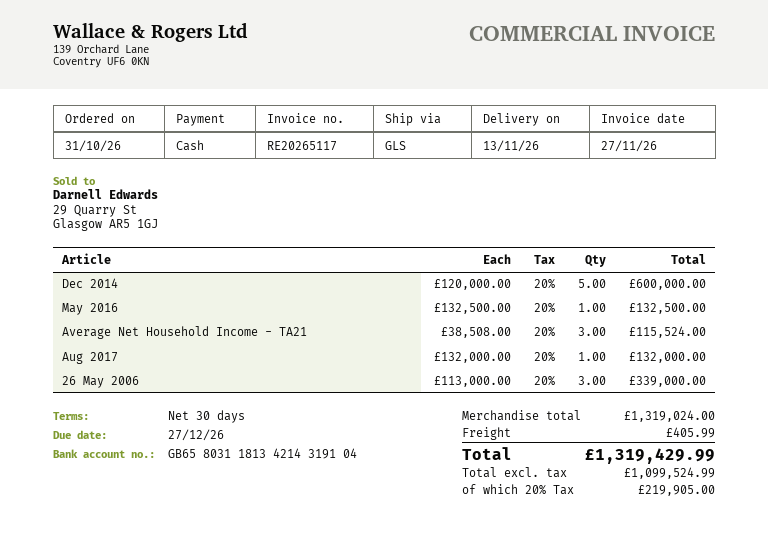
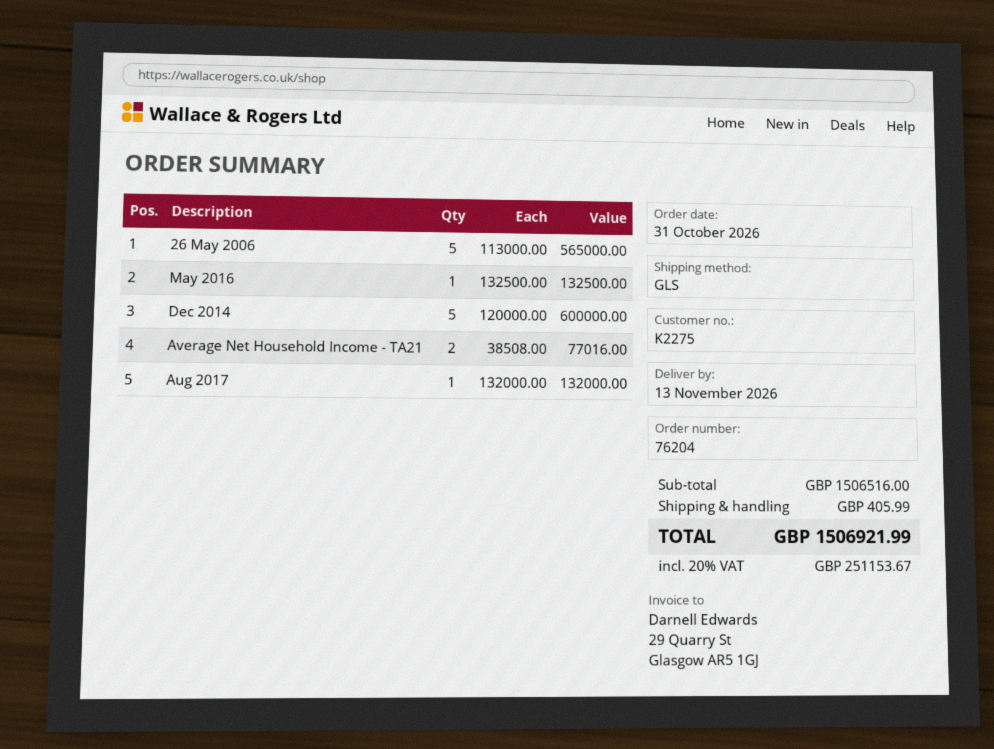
Average Net Household Income - TA21: 3 x 38508.00 = 115524.00 -> 2 x 38508.00 = 77016.00
26 May 2006: 3 x 113000.00 = 339000.00 -> 5 x 113000.00 = 565000.00
subtotal: 1319024.00 -> 1506516.00
tax: 20% = 219905.00 -> 20% = 251153.67
total: 1319429.99 -> 1506921.99

